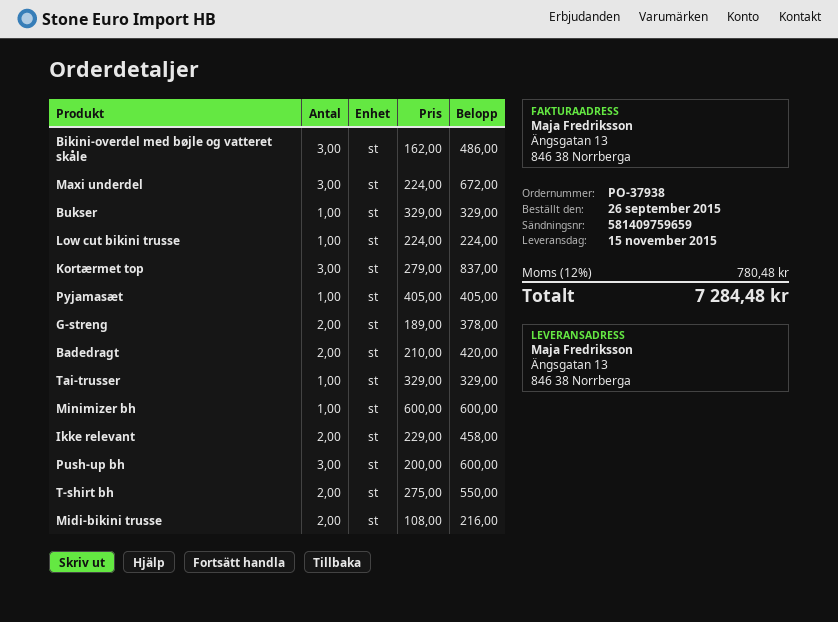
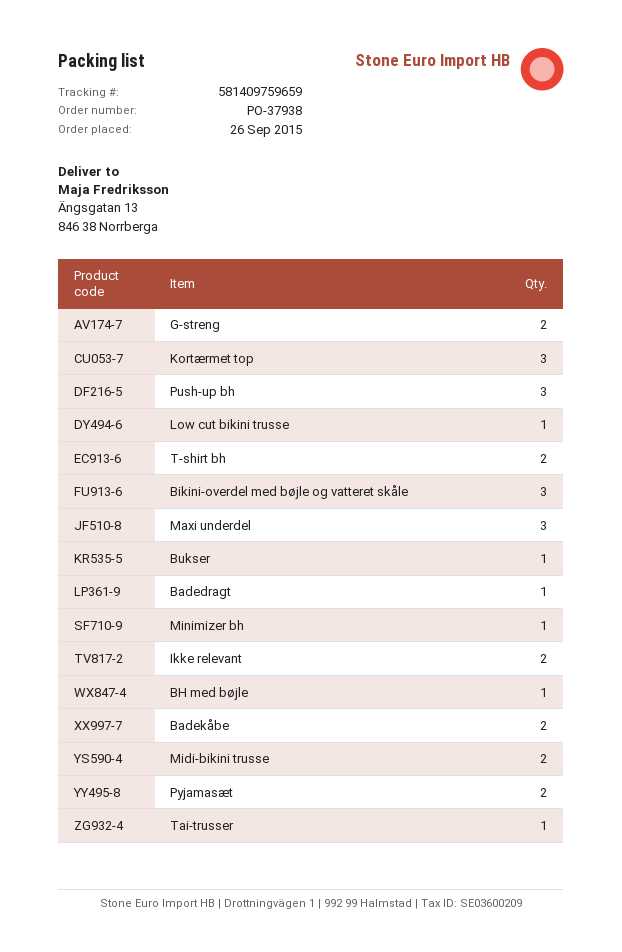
Pyjamasæt: 1 -> 2
Badedragt: 2 -> 1
BH med bøjle: none -> 1
Badekåbe: none -> 2

